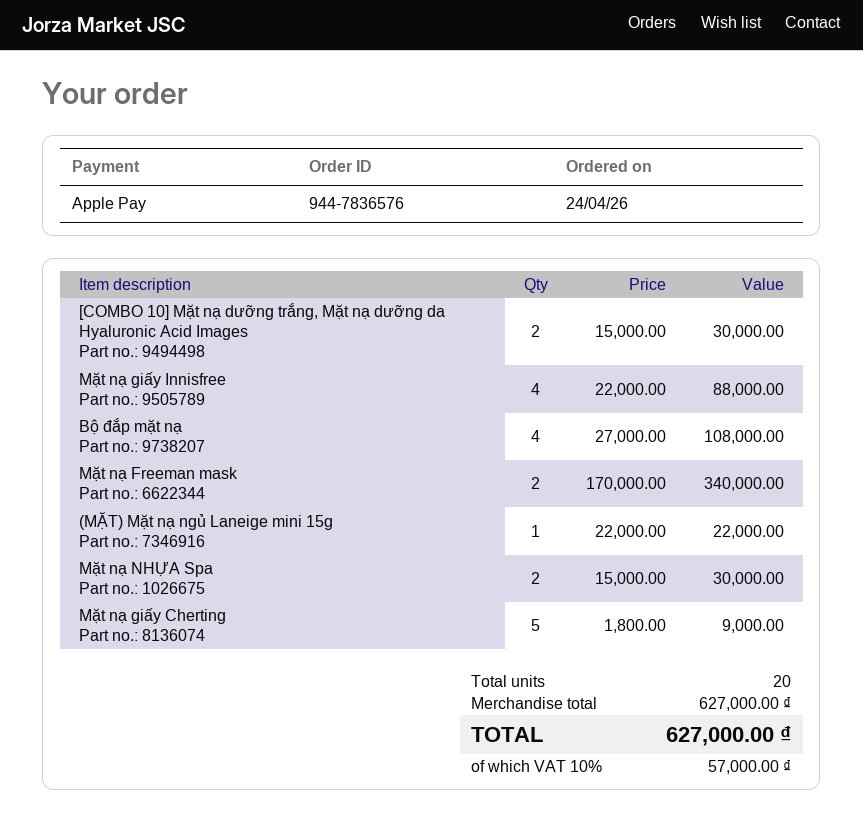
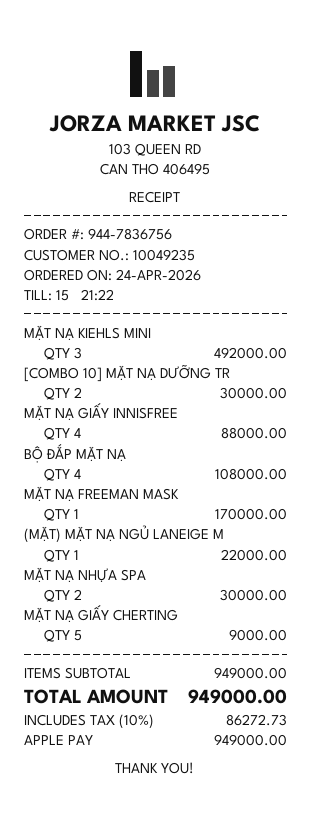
order number: 944-7836576 -> 944-7836756
Mặt nạ Freeman mask: 2 for 340000.00 -> 1 for 170000.00
MẶT NẠ KIEHLS MINI: none -> 3 for 492000.00
subtotal: 627000.00 -> 949000.00
tax: 10% = 57000.00 -> 10% = 86272.73
total: 627000.00 -> 949000.00

